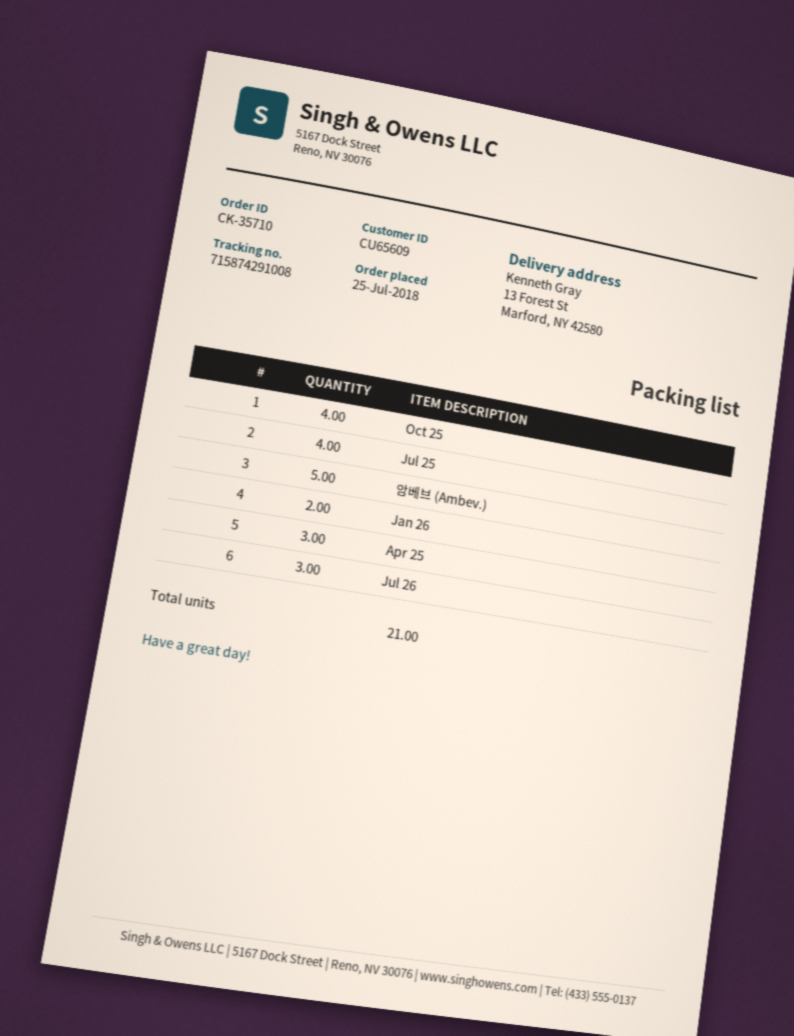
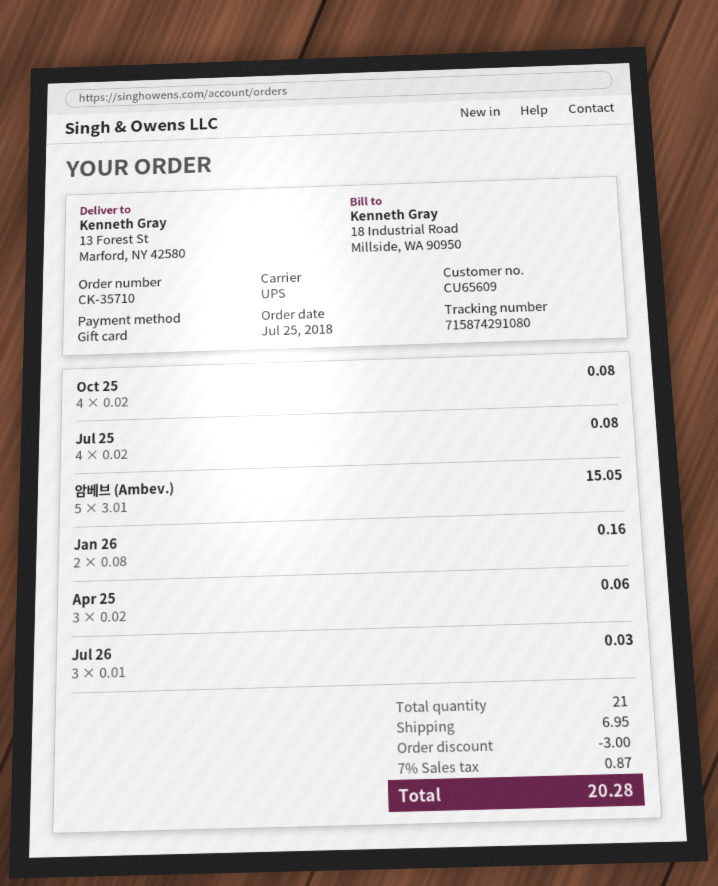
tracking number: 715874291008 -> 715874291080

